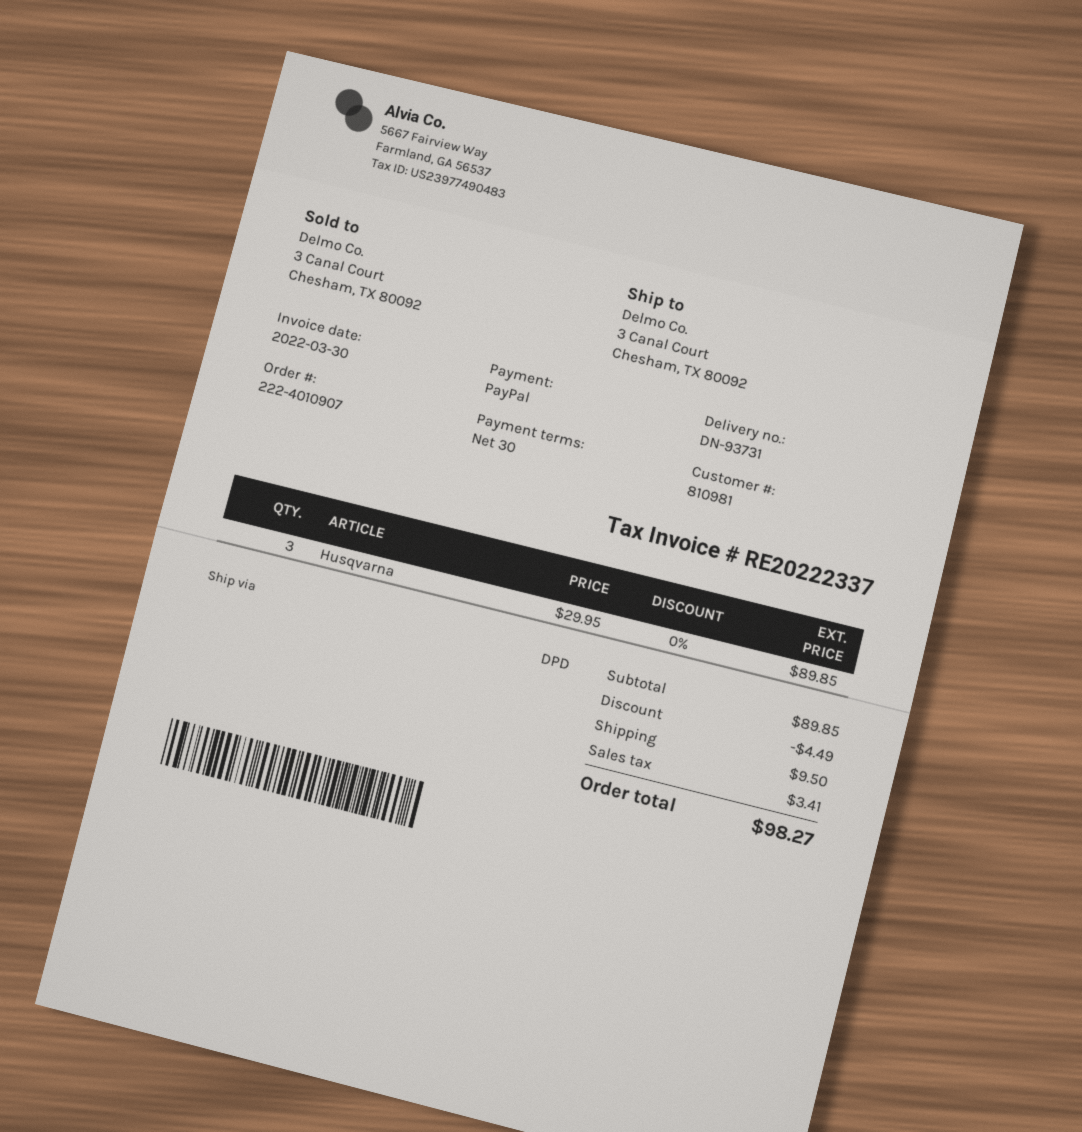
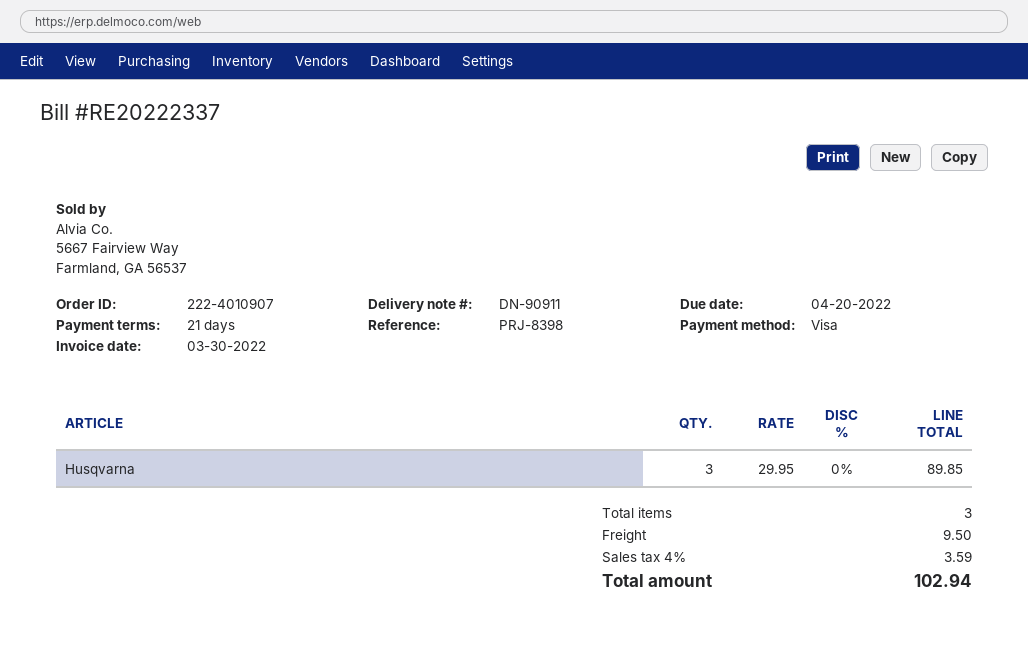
delivery note number: DN-93731 -> DN-90911
payment terms: 30 days -> 21 days
payment method: PayPal -> Visa
discount: 4.49 -> none
tax: 3.41 -> 3.59
total: 98.27 -> 102.94

